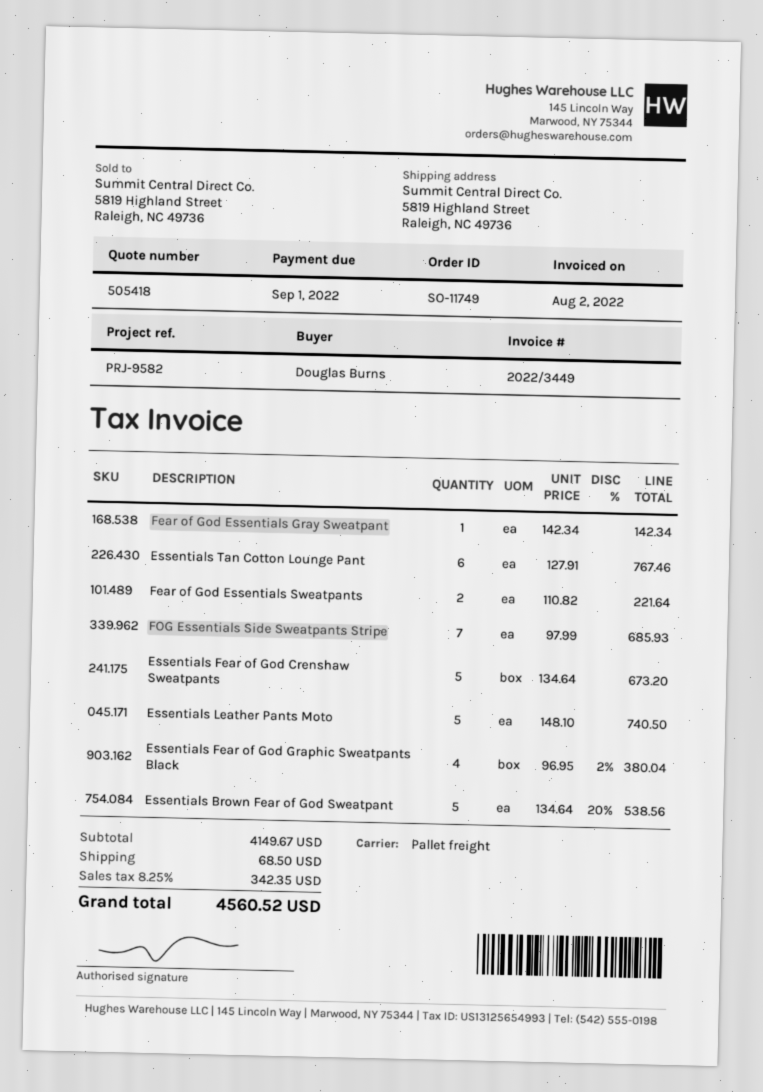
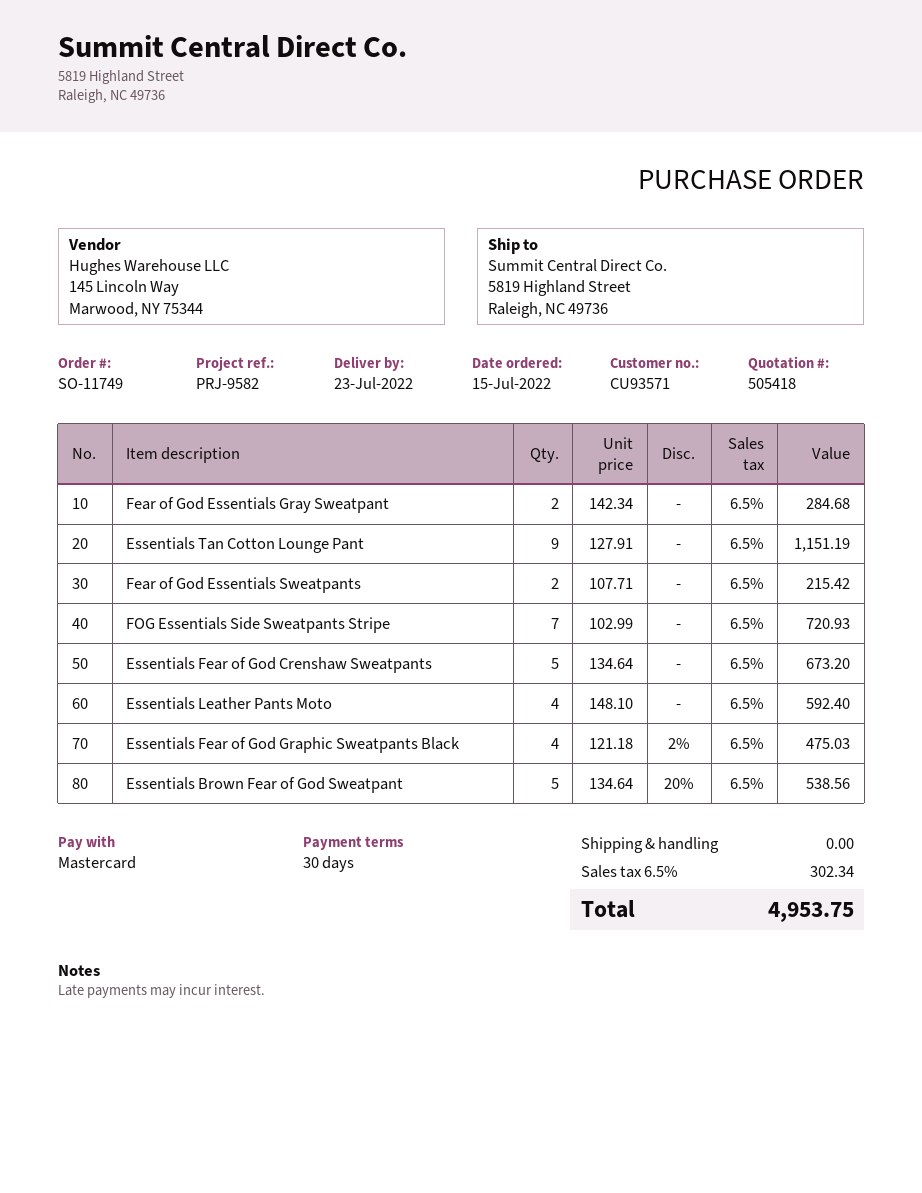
Fear of God Essentials Gray Sweatpant: 1 x 142.34 = 142.34 -> 2 x 142.34 = 284.68
Essentials Tan Cotton Lounge Pant: 6 x 127.91 = 767.46 -> 9 x 127.91 = 1151.19
Fear of God Essentials Sweatpants: 2 x 110.82 = 221.64 -> 2 x 107.71 = 215.42
FOG Essentials Side Sweatpants Stripe: 7 x 97.99 = 685.93 -> 7 x 102.99 = 720.93
Essentials Leather Pants Moto: 5 x 148.10 = 740.50 -> 4 x 148.10 = 592.40
Essentials Fear of God Graphic Sweatpants Black: 4 x 96.95 - 2% = 380.04 -> 4 x 121.18 - 2% = 475.03
shipping: 68.50 -> 0.00
tax: 8.25% = 342.35 -> 6.5% = 302.34
total: 4560.52 -> 4953.75

